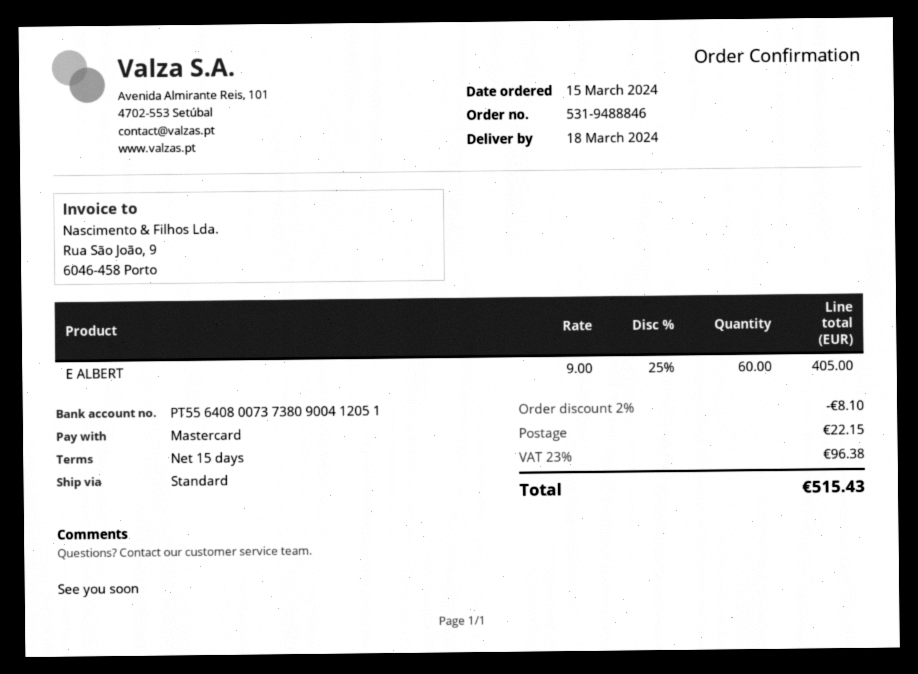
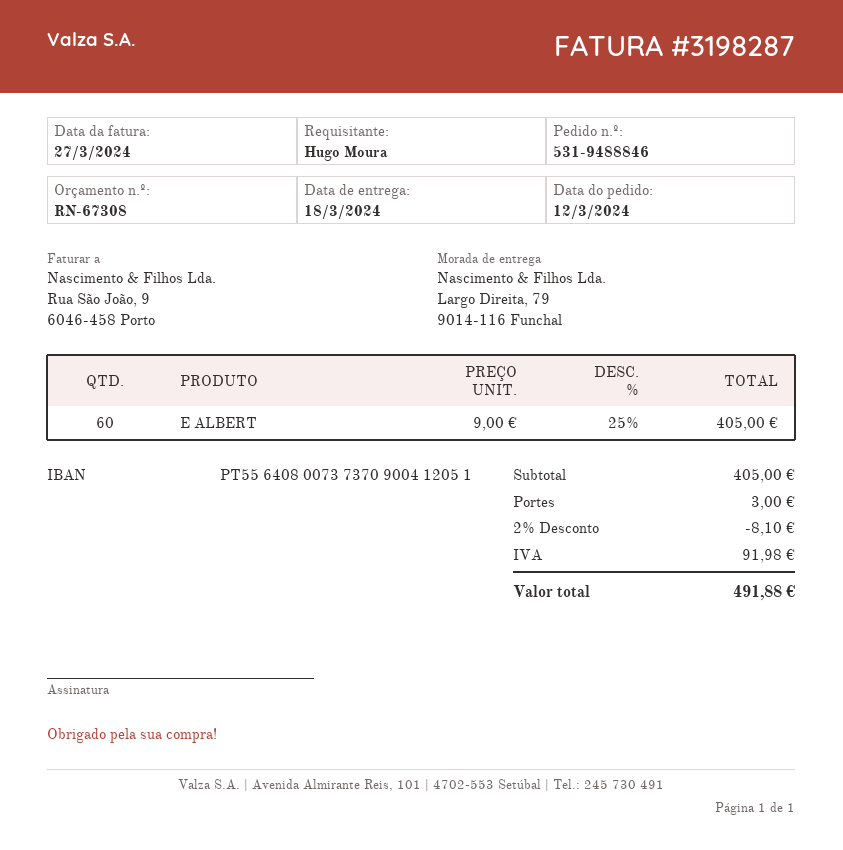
order date: 2024-03-15 -> 2024-03-12
bank account: PT55640800737380900412051 -> PT55640800737370900412051
shipping: 22.15 -> 3.00
tax: 96.38 -> 91.98
total: 515.43 -> 491.88

